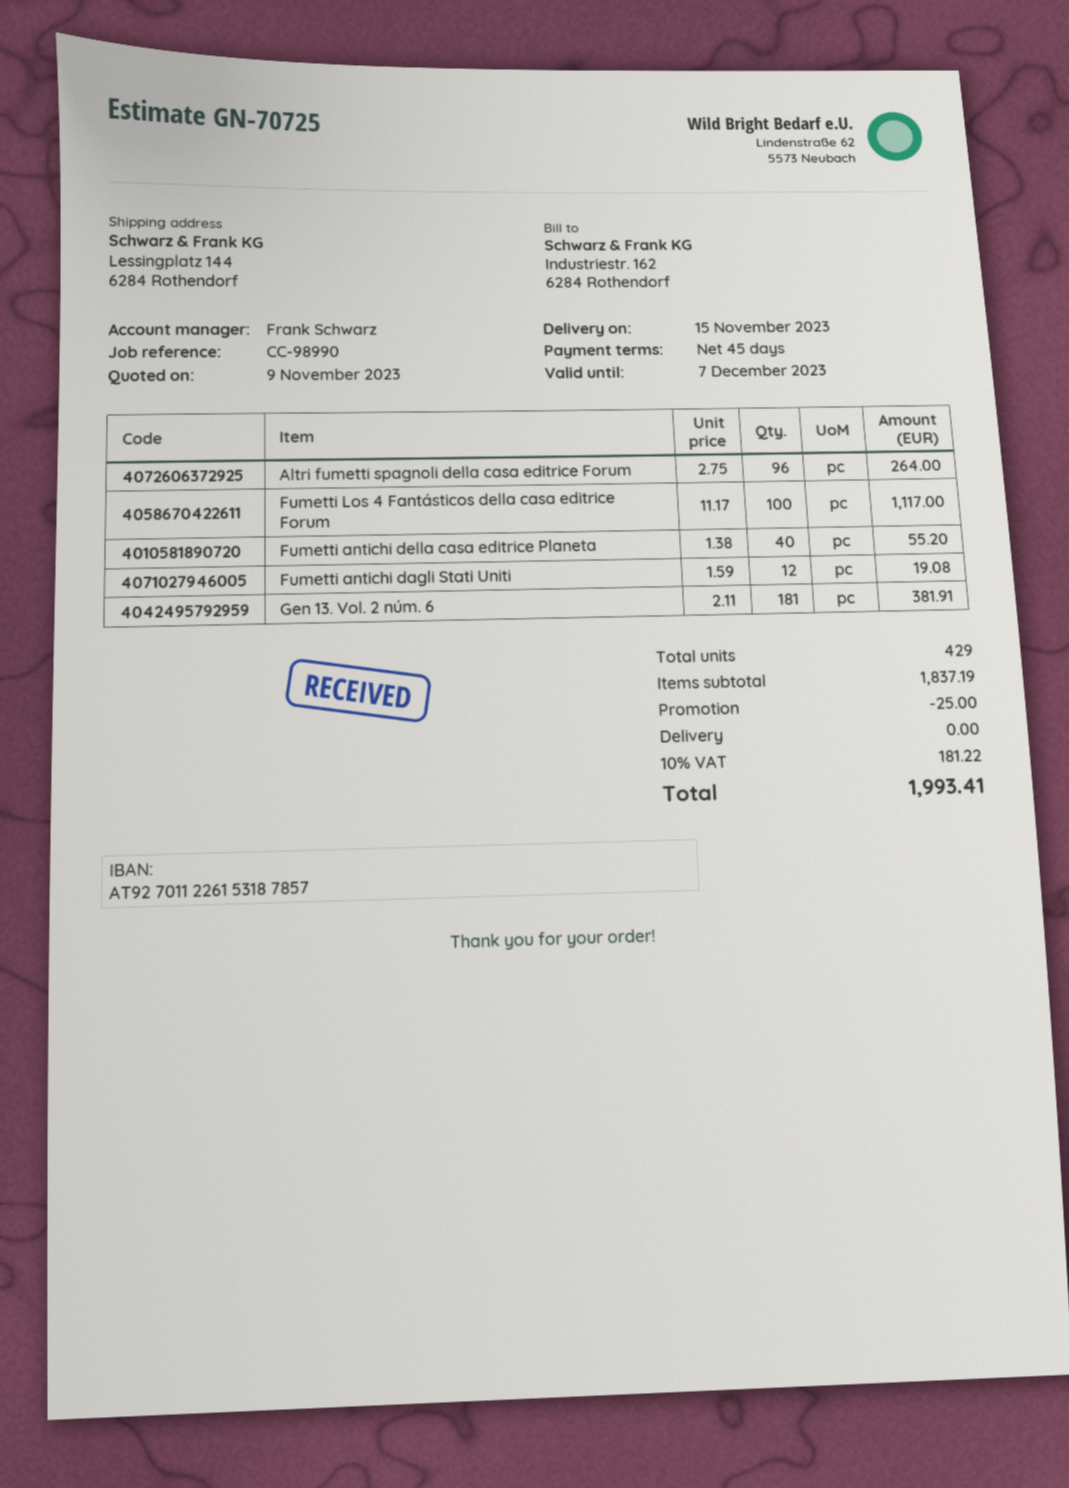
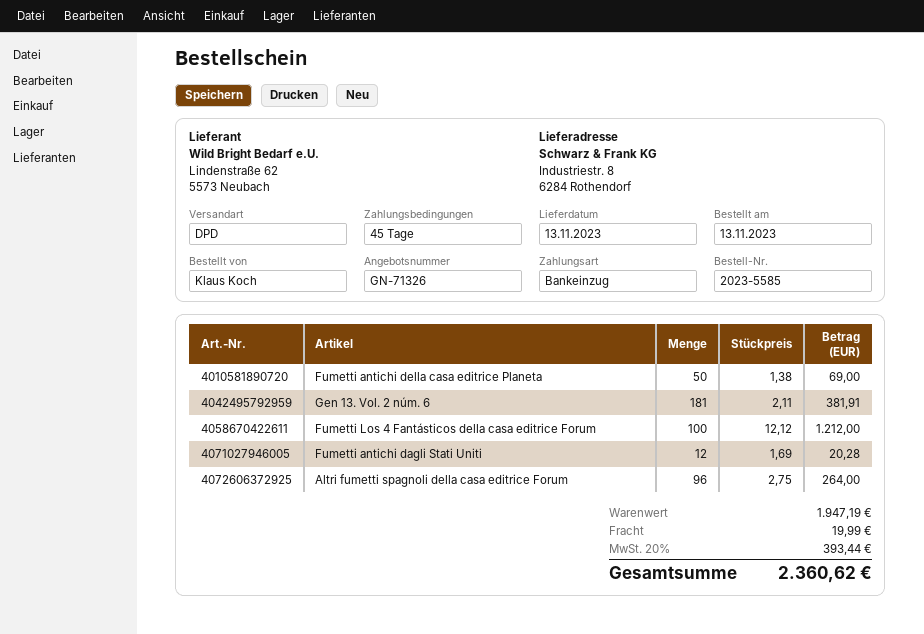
quote number: GN-70725 -> GN-71326
delivery date: 2023-11-15 -> 2023-11-13
ship to: Lessingplatz 144, 6284 Rothendorf -> Industriestr. 8, 6284 Rothendorf
Fumetti Los 4 Fantásticos della casa editrice Forum: 100 x 11.17 = 1117.00 -> 100 x 12.12 = 1212.00
Fumetti antichi della casa editrice Planeta: 40 x 1.38 = 55.20 -> 50 x 1.38 = 69.00
Fumetti antichi dagli Stati Uniti: 12 x 1.59 = 19.08 -> 12 x 1.69 = 20.28
subtotal: 1837.19 -> 1947.19
discount: 25.00 -> none
shipping: 0.00 -> 19.99
tax: 10% = 181.22 -> 20% = 393.44
total: 1993.41 -> 2360.62

